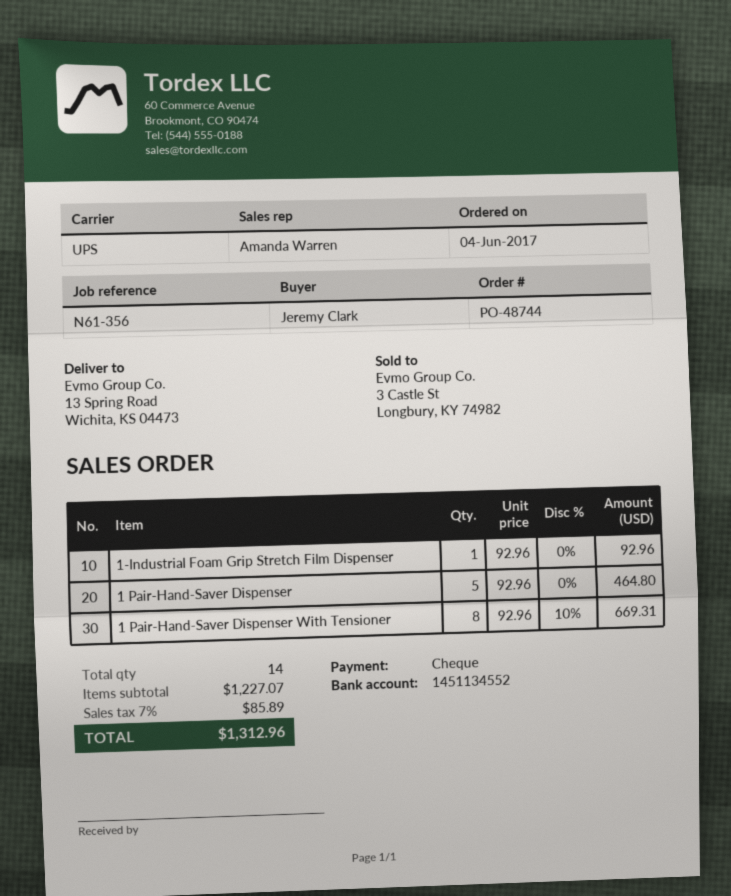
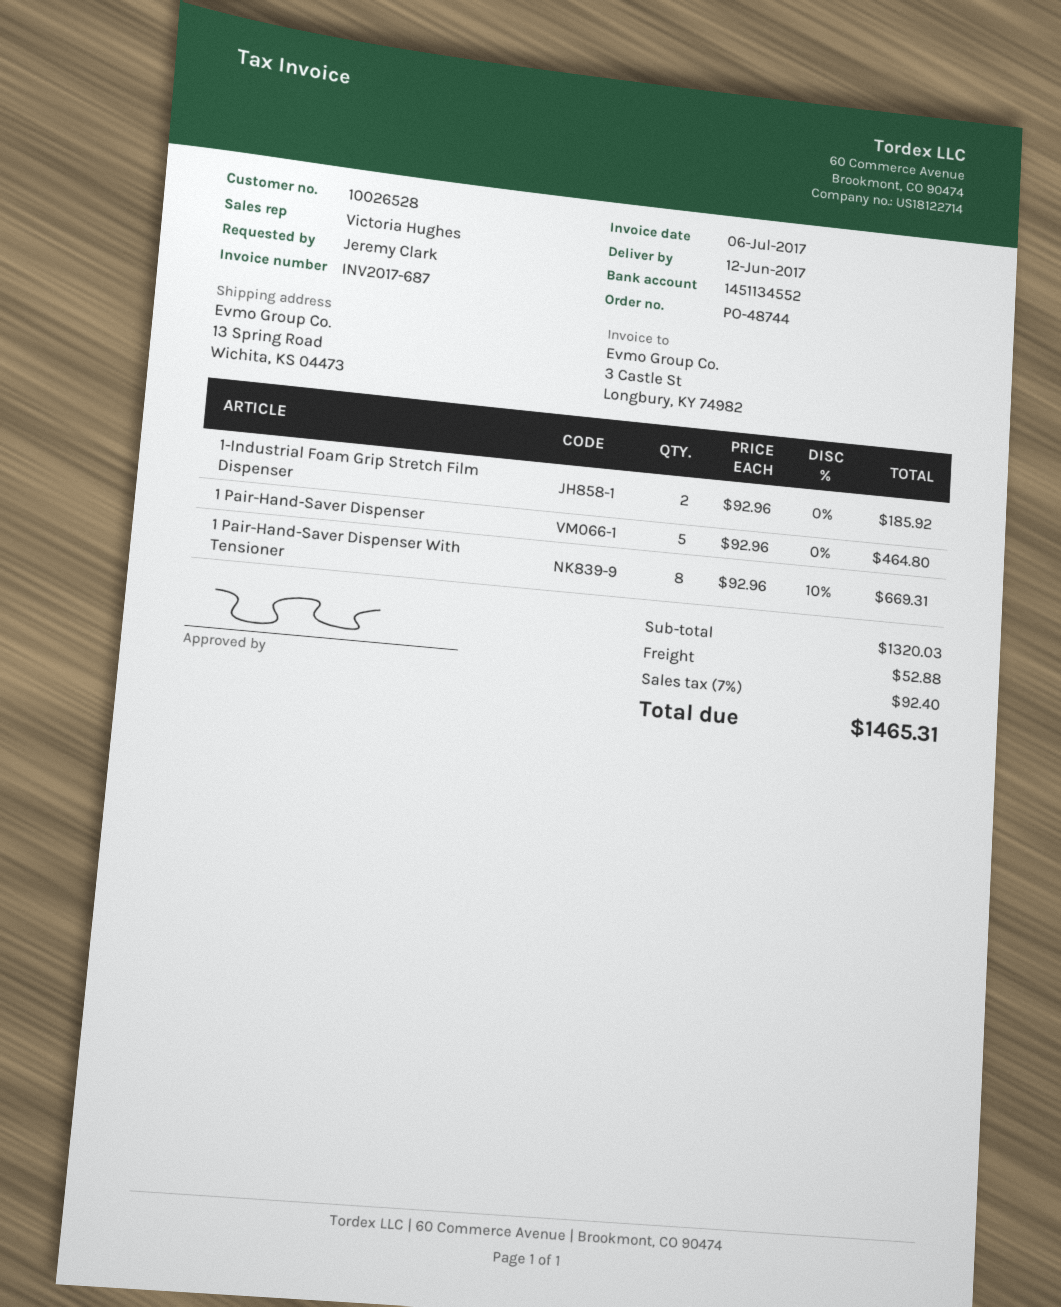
sales rep: Amanda Warren -> Victoria Hughes
1-Industrial Foam Grip Stretch Film Dispenser: 1 x 92.96 = 92.96 -> 2 x 92.96 = 185.92
subtotal: 1227.07 -> 1320.03
shipping: none -> 52.88
tax: 7% = 85.89 -> 7% = 92.40
total: 1312.96 -> 1465.31

